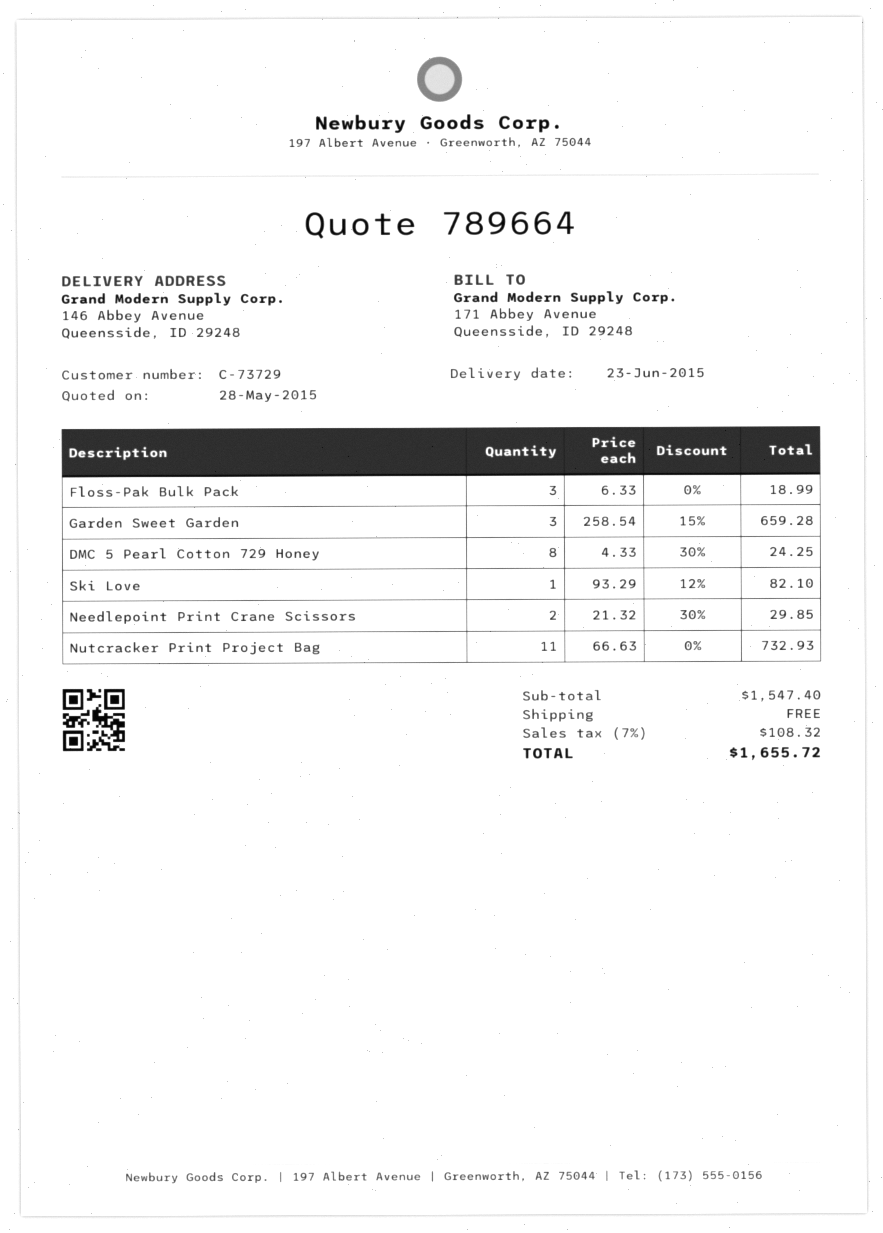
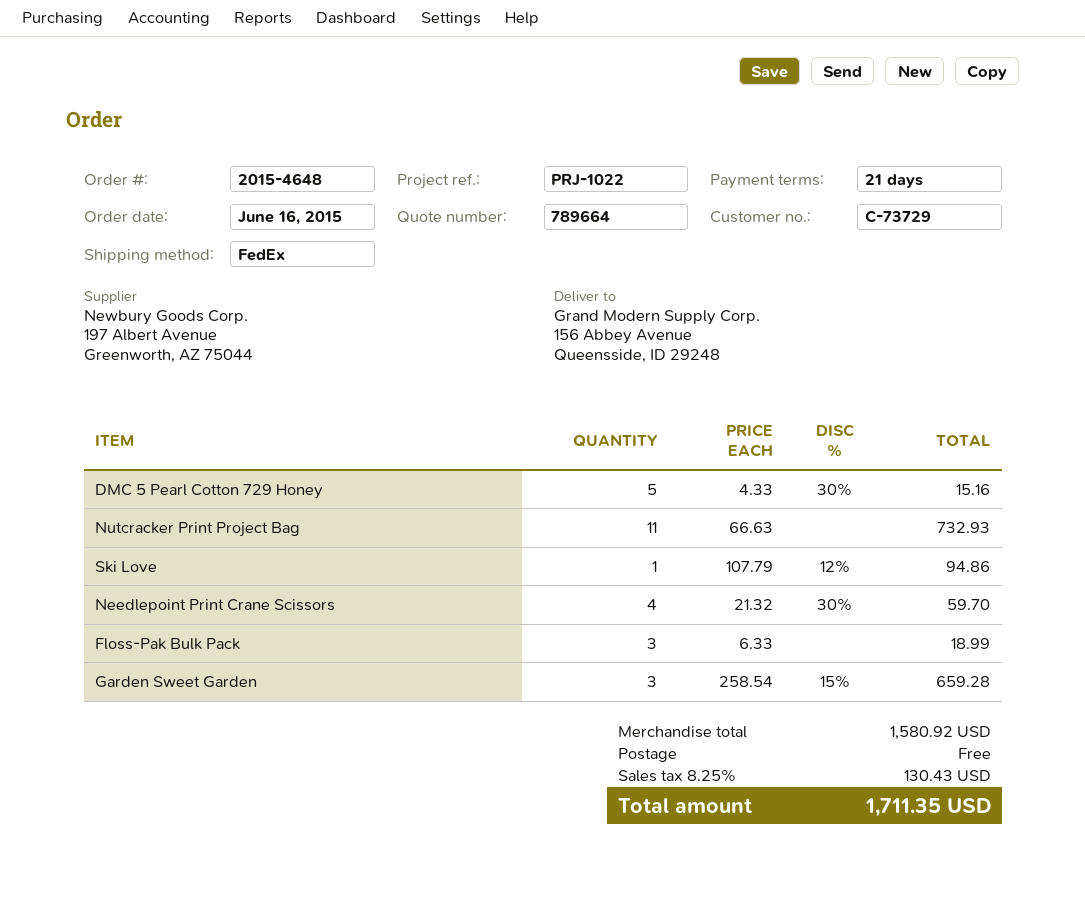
ship to: 146 Abbey Avenue, Queensside, ID 29248 -> 156 Abbey Avenue, Queensside, ID 29248
DMC 5 Pearl Cotton 729 Honey: 8 x 4.33 - 30% = 24.25 -> 5 x 4.33 - 30% = 15.16
Ski Love: 1 x 93.29 - 12% = 82.10 -> 1 x 107.79 - 12% = 94.86
Needlepoint Print Crane Scissors: 2 x 21.32 - 30% = 29.85 -> 4 x 21.32 - 30% = 59.70
subtotal: 1547.40 -> 1580.92
tax: 7% = 108.32 -> 8.25% = 130.43
total: 1655.72 -> 1711.35

